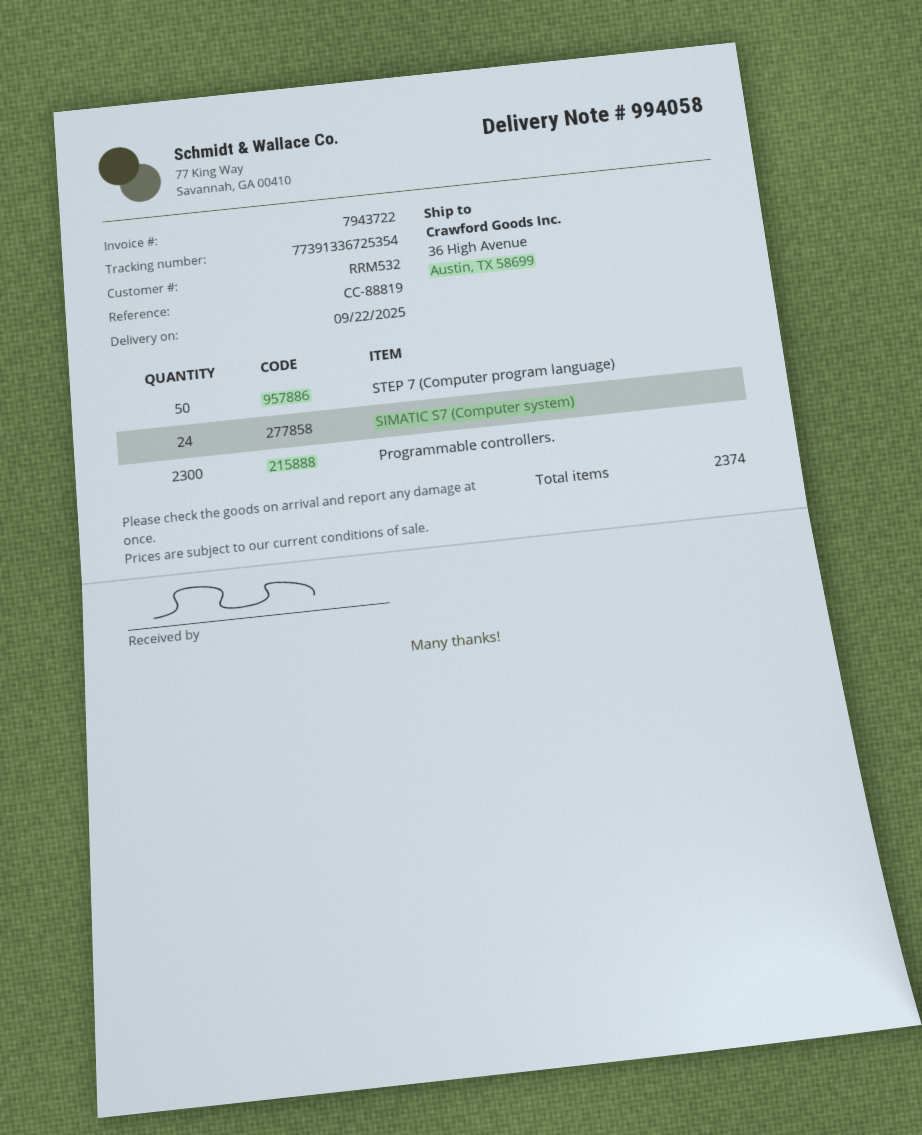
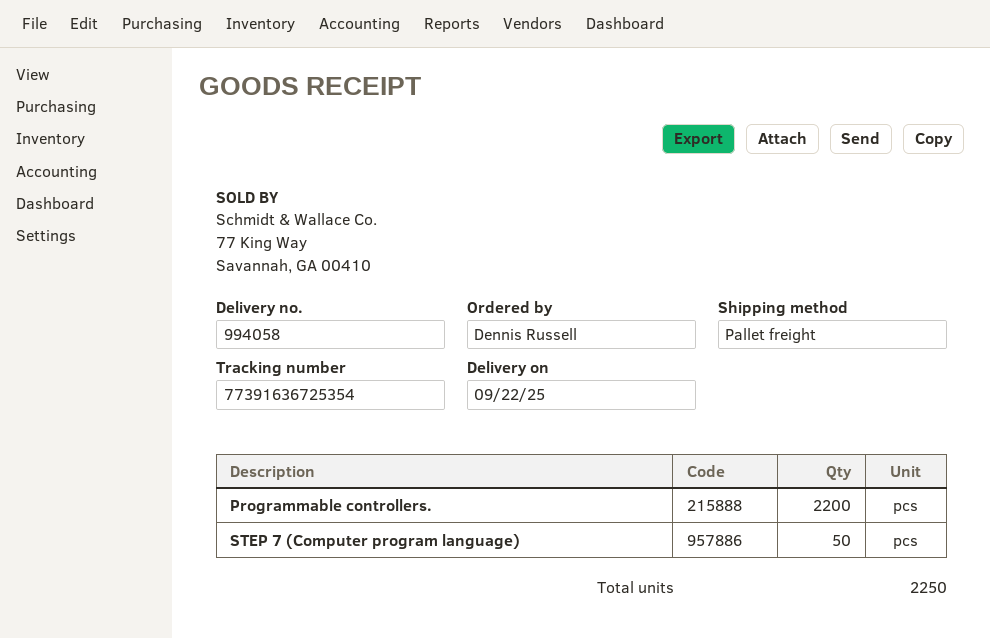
tracking number: 77391336725354 -> 77391636725354
SIMATIC S7 (Computer system): 24 -> none
Programmable controllers.: 2300 -> 2200
total quantity: 2374 -> 2250

